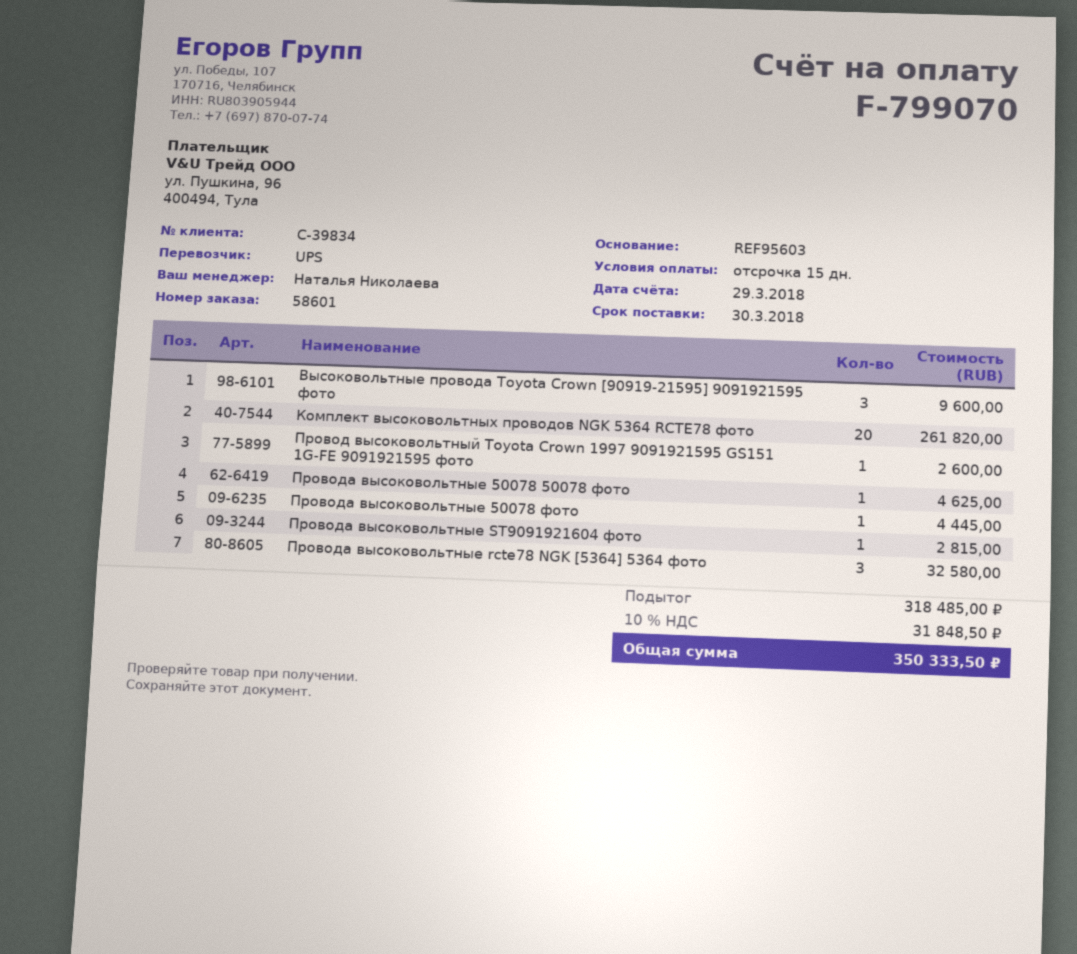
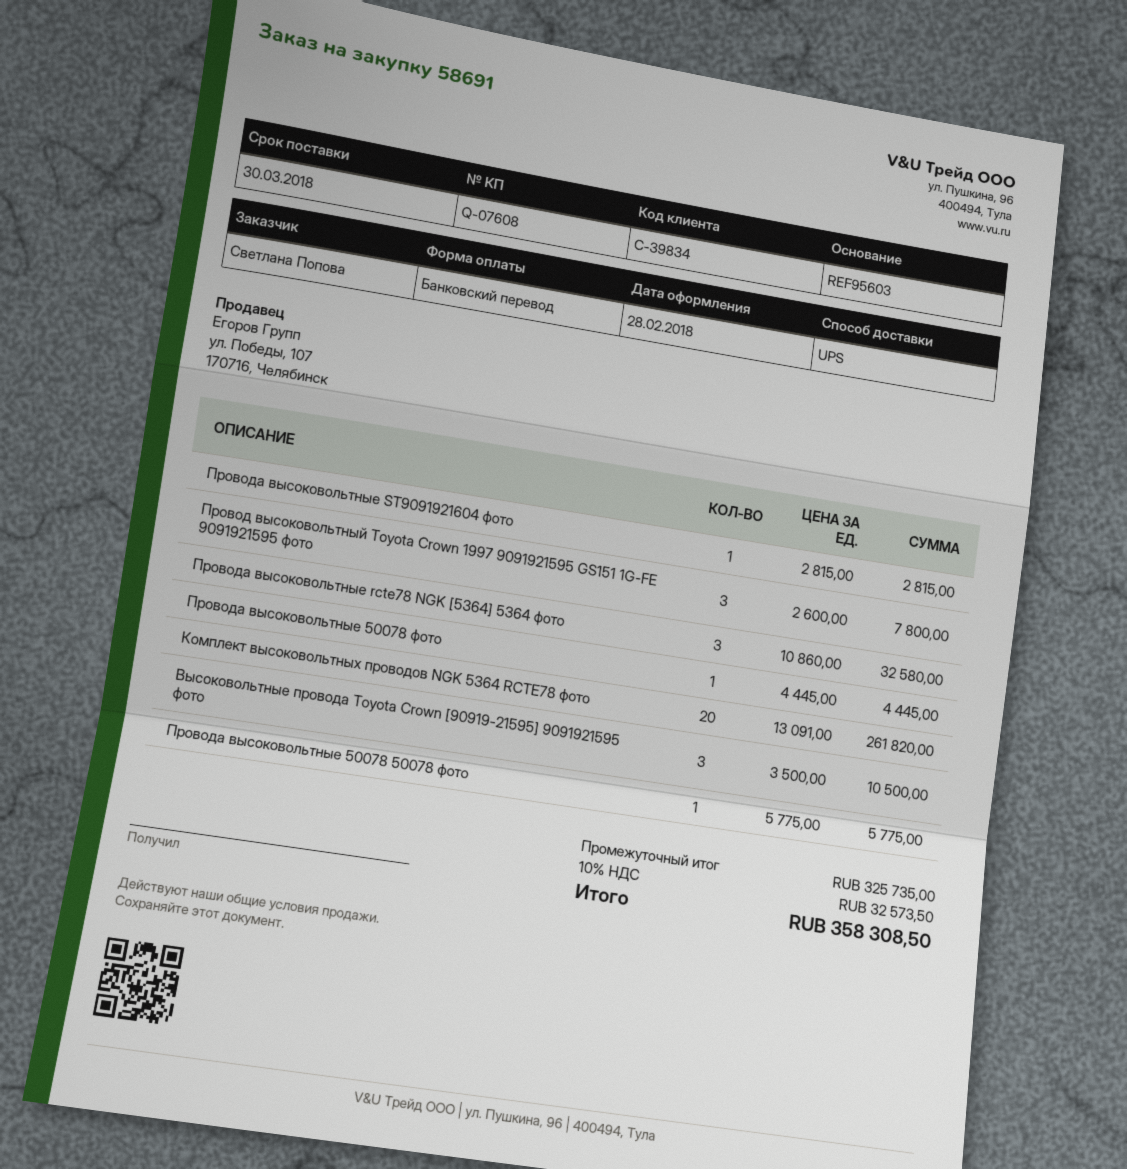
order number: 58601 -> 58691
Высоковольтные провода Toyota Crown [90919-21595] 9091921595 фото: 3 for 9600.00 -> 3 for 10500.00
Провод высоковольтный Toyota Crown 1997 9091921595 GS151 1G-FE 9091921595 фото: 1 for 2600.00 -> 3 for 7800.00
Провода высоковольтные 50078 50078 фото: 1 for 4625.00 -> 1 for 5775.00
subtotal: 318485.00 -> 325735.00
tax: 10% = 31848.50 -> 10% = 32573.50
total: 350333.50 -> 358308.50

